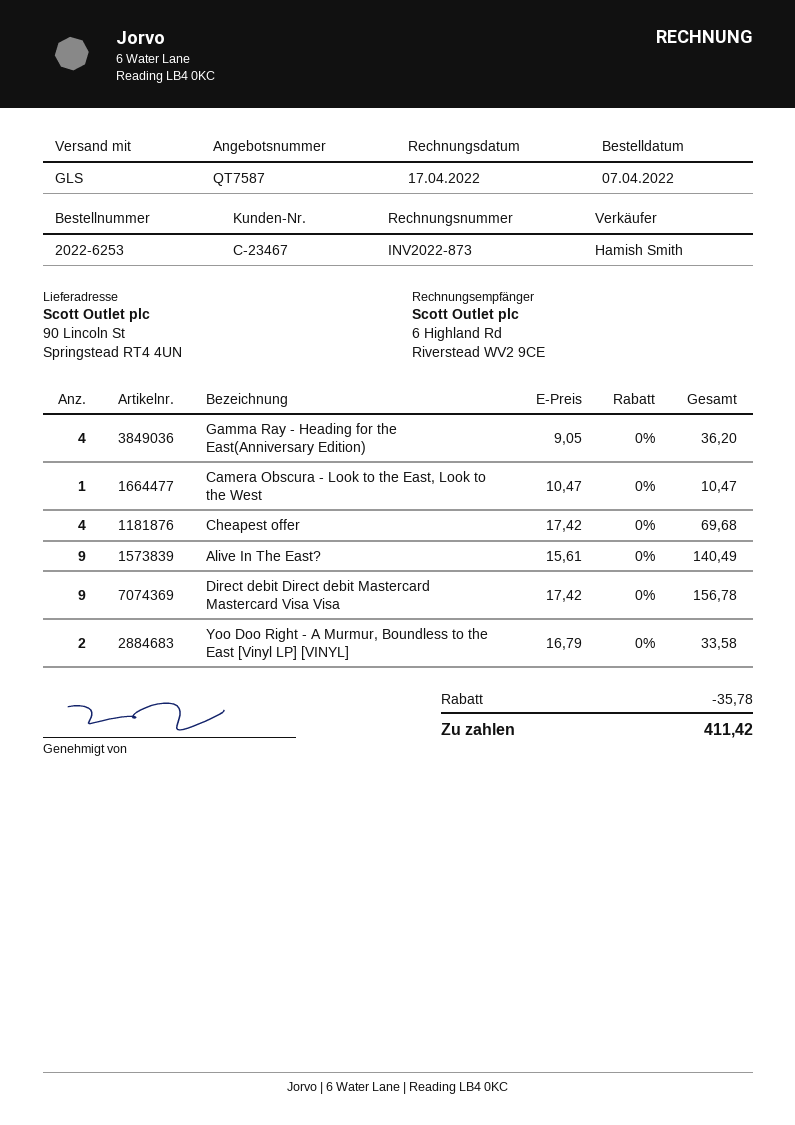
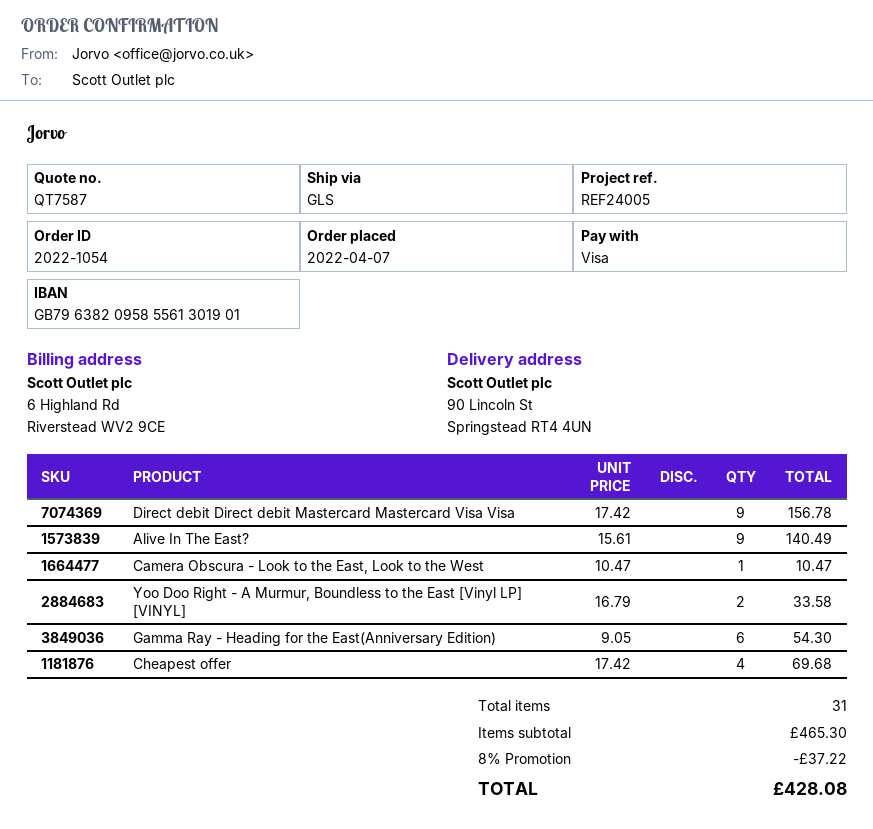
order number: 2022-6253 -> 2022-1054
Gamma Ray - Heading for the East(Anniversary Edition): 4 x 9.05 = 36.20 -> 6 x 9.05 = 54.30
discount: 35.78 -> 37.22
total: 411.42 -> 428.08

